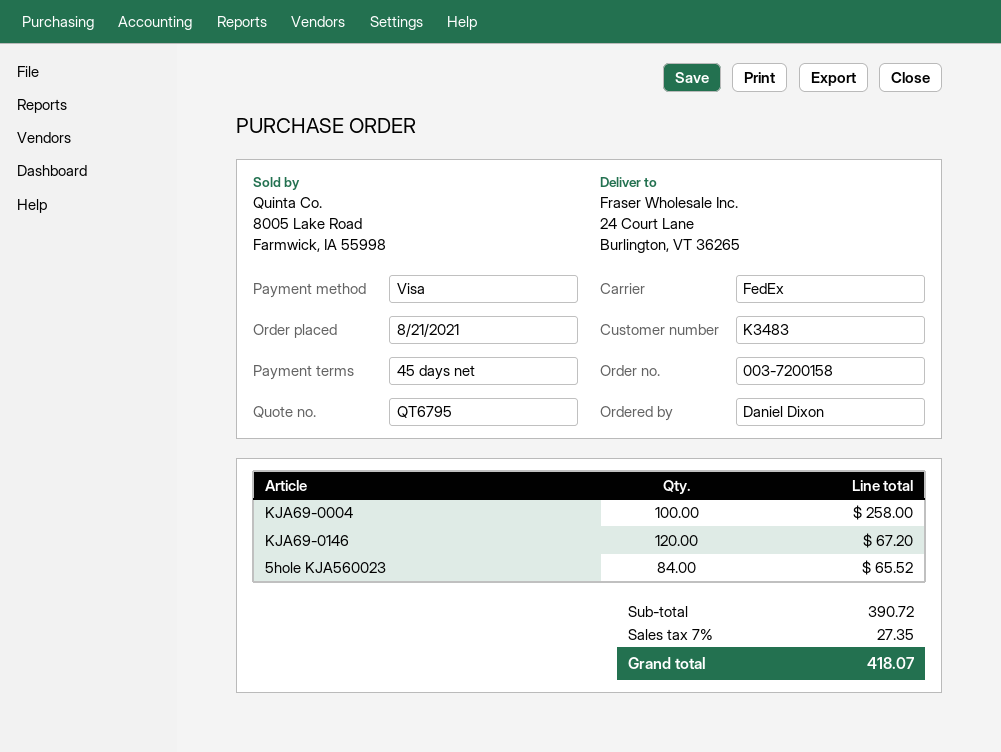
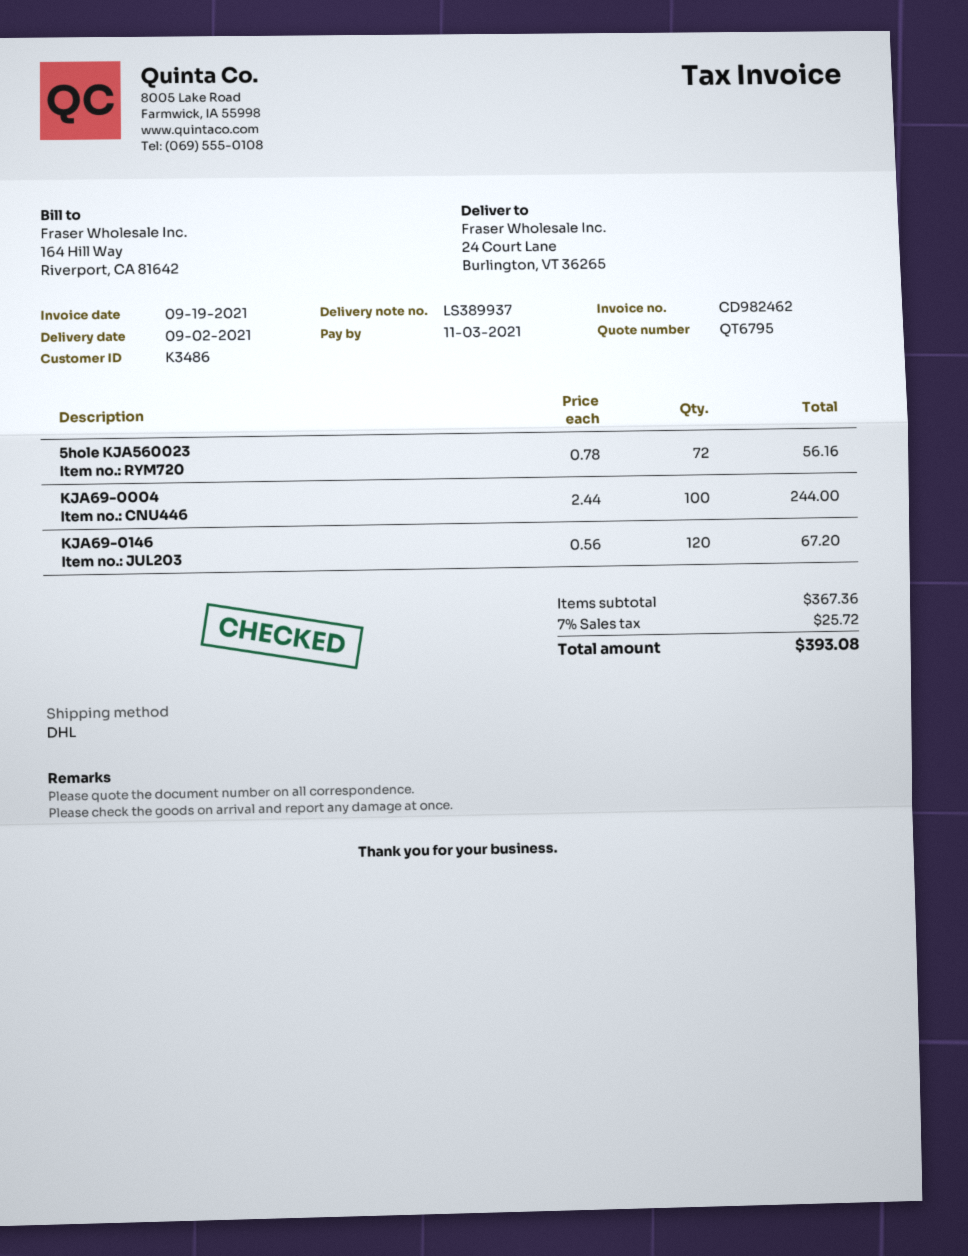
customer number: K3483 -> K3486
shipping method: FedEx -> DHL
KJA69-0004: 100 for 258.00 -> 100 for 244.00
5hole KJA560023: 84 for 65.52 -> 72 for 56.16
subtotal: 390.72 -> 367.36
tax: 7% = 27.35 -> 7% = 25.72
total: 418.07 -> 393.08

